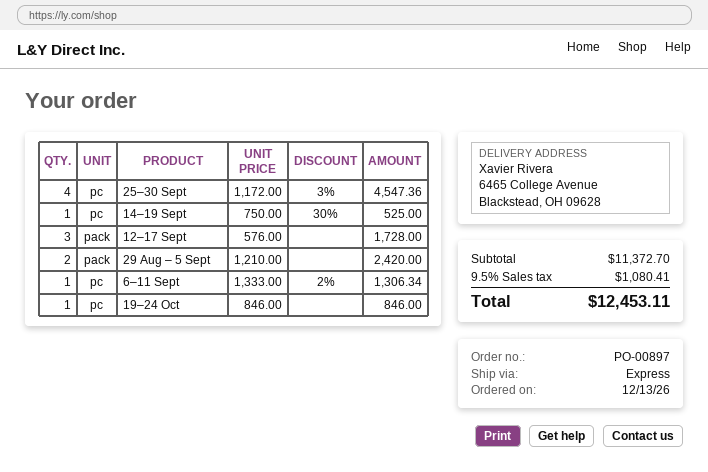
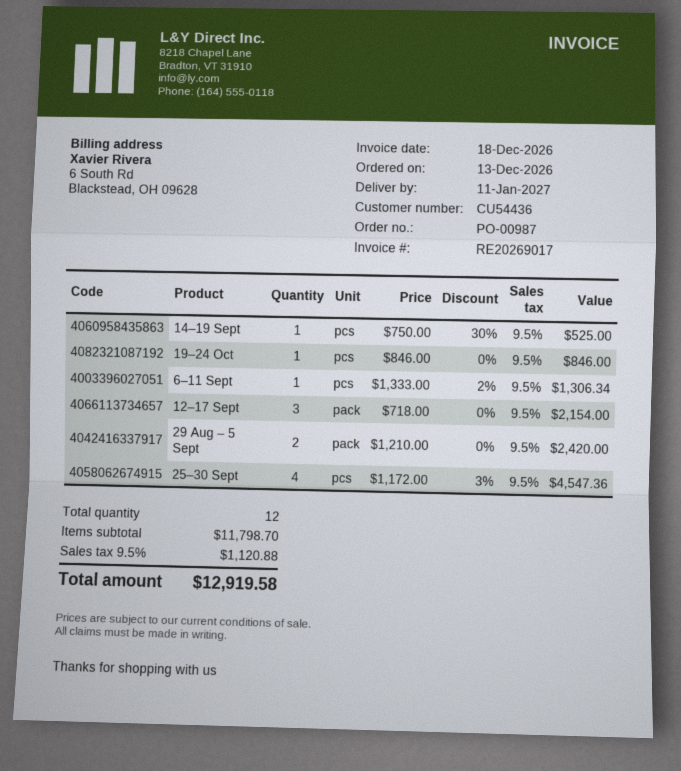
order number: PO-00897 -> PO-00987
12–17 Sept: 3 x 576.00 = 1728.00 -> 3 x 718.00 = 2154.00
subtotal: 11372.70 -> 11798.70
tax: 9.5% = 1080.41 -> 9.5% = 1120.88
total: 12453.11 -> 12919.58

